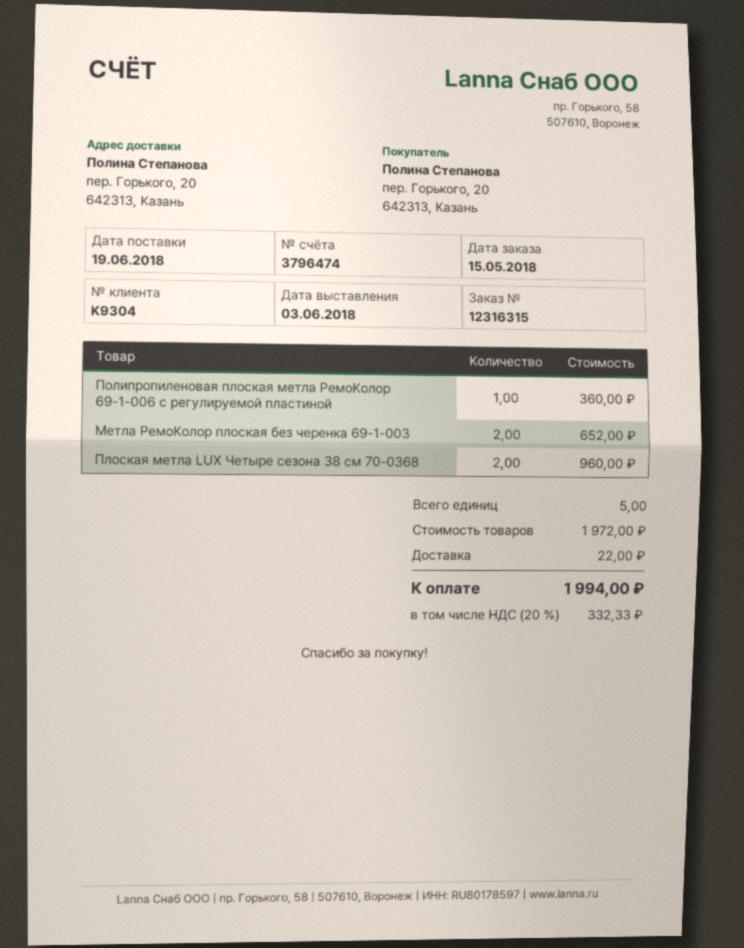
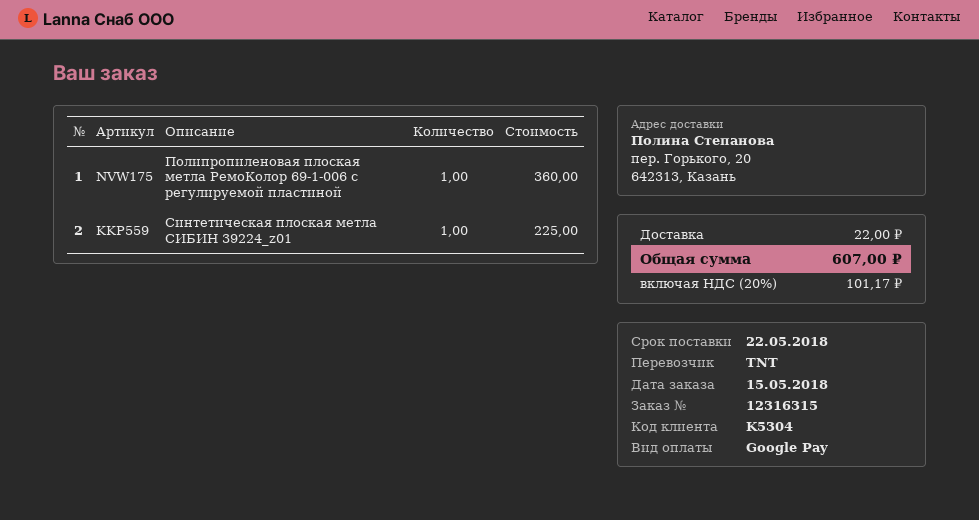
delivery date: 2018-06-19 -> 2018-05-22
customer number: K9304 -> K5304
Метла РемоКолор плоская без черенка 69-1-003: 2 for 652.00 -> none
Плоская метла LUX Четыре сезона 38 см 70-0368: 2 for 960.00 -> none
Синтетическая плоская метла СИБИН 39224_z01: none -> 1 for 225.00
tax: 20% = 332.33 -> 20% = 101.17
total: 1994.00 -> 607.00

